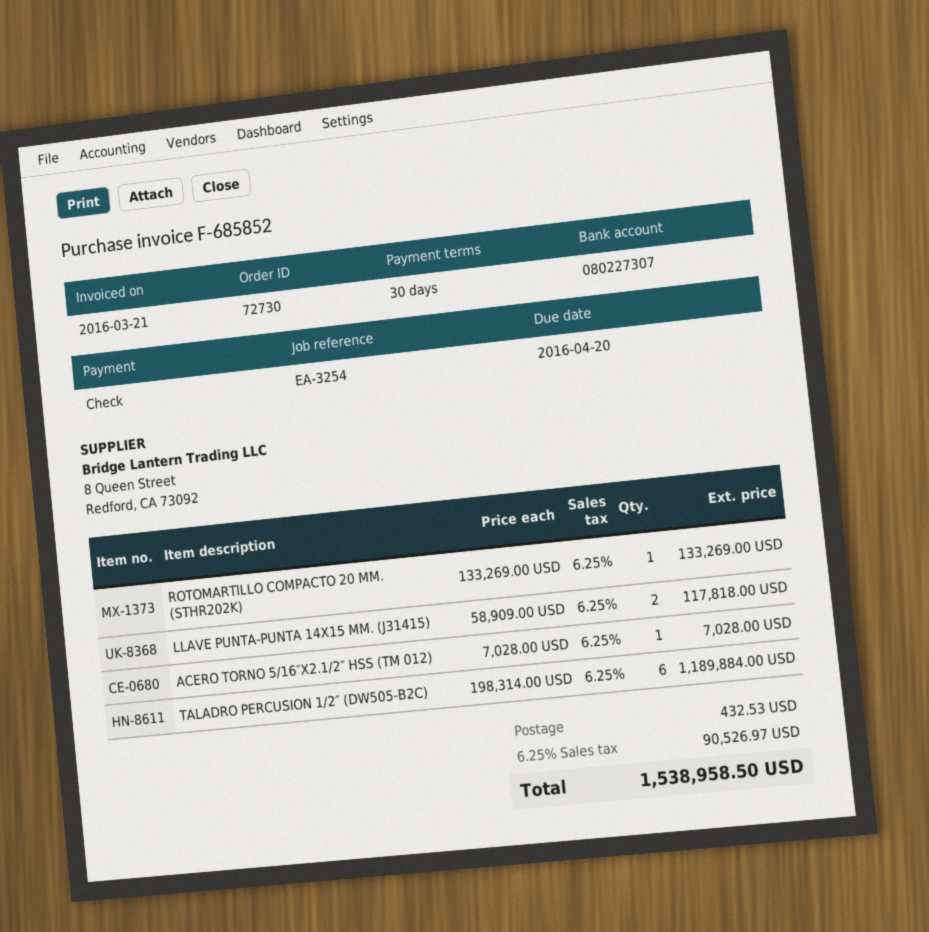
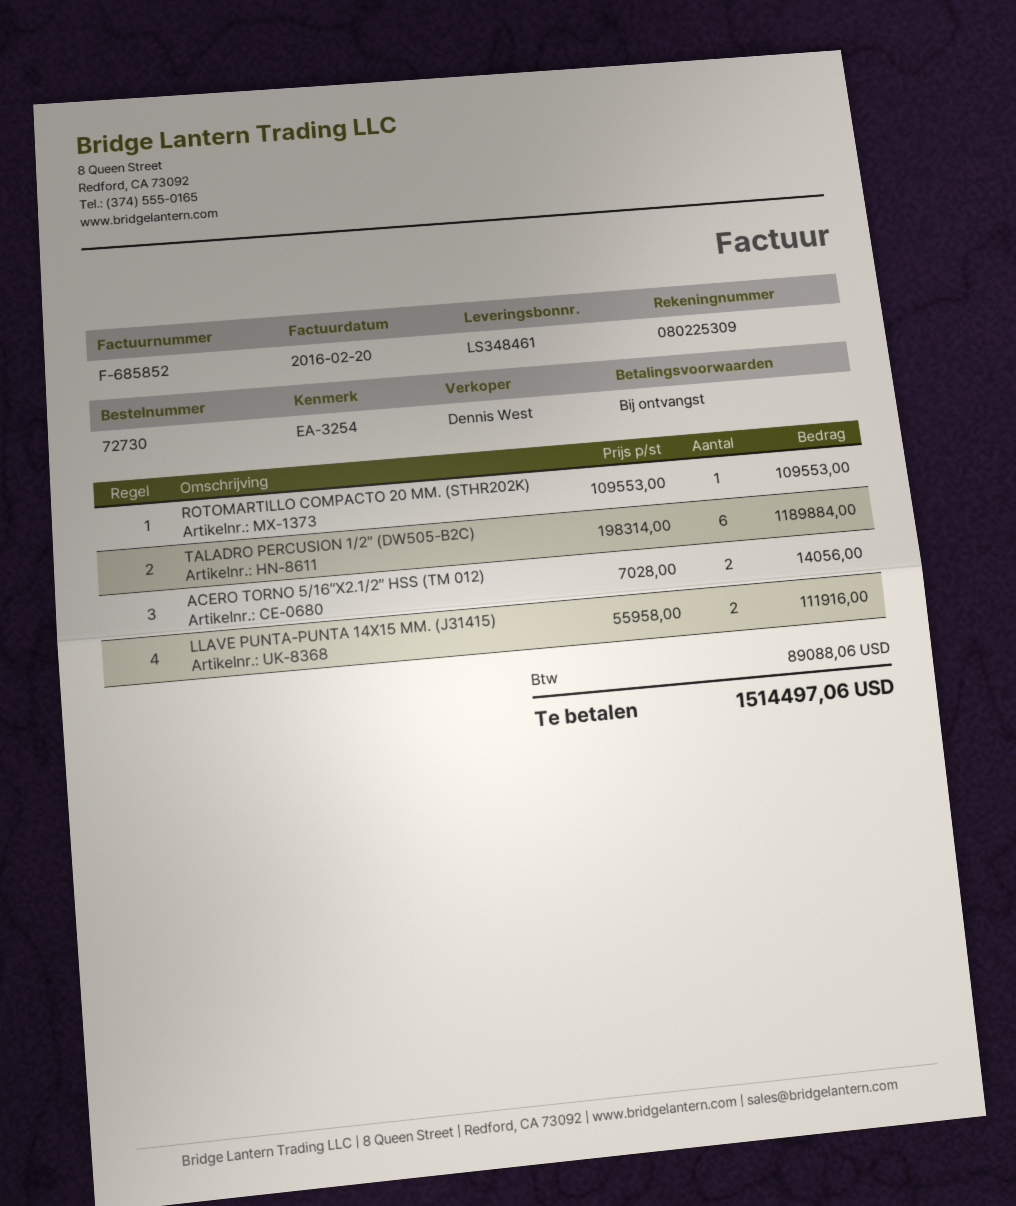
invoice date: 2016-03-21 -> 2016-02-20
payment terms: 30 days -> on receipt
bank account: 080227307 -> 080225309
ROTOMARTILLO COMPACTO 20 MM. (STHR202K): 1 x 133269.00 = 133269.00 -> 1 x 109553.00 = 109553.00
LLAVE PUNTA-PUNTA 14X15 MM. (J31415): 2 x 58909.00 = 117818.00 -> 2 x 55958.00 = 111916.00
ACERO TORNO 5/16″X2.1/2″ HSS (TM 012): 1 x 7028.00 = 7028.00 -> 2 x 7028.00 = 14056.00
shipping: 432.53 -> none
tax: 90526.97 -> 89088.06
total: 1538958.50 -> 1514497.06

